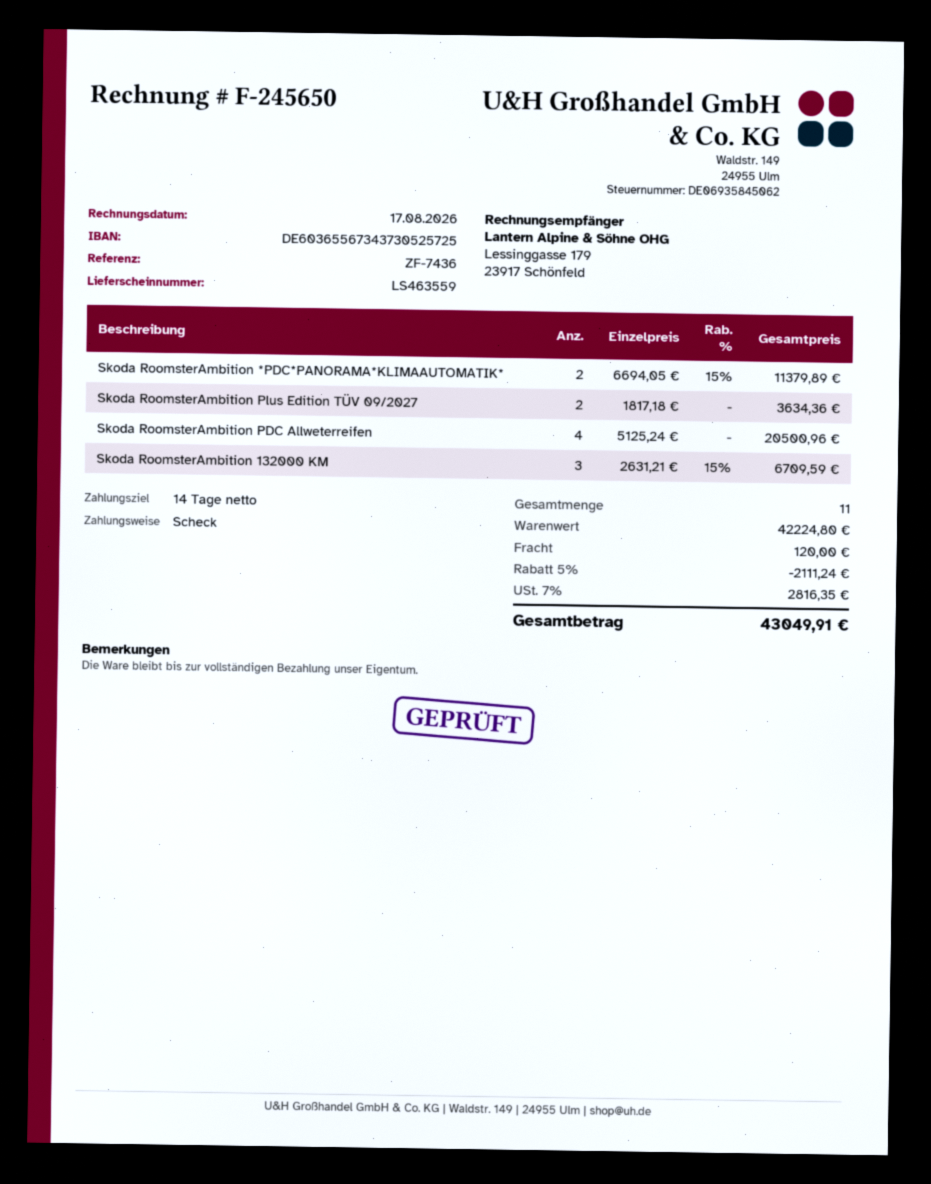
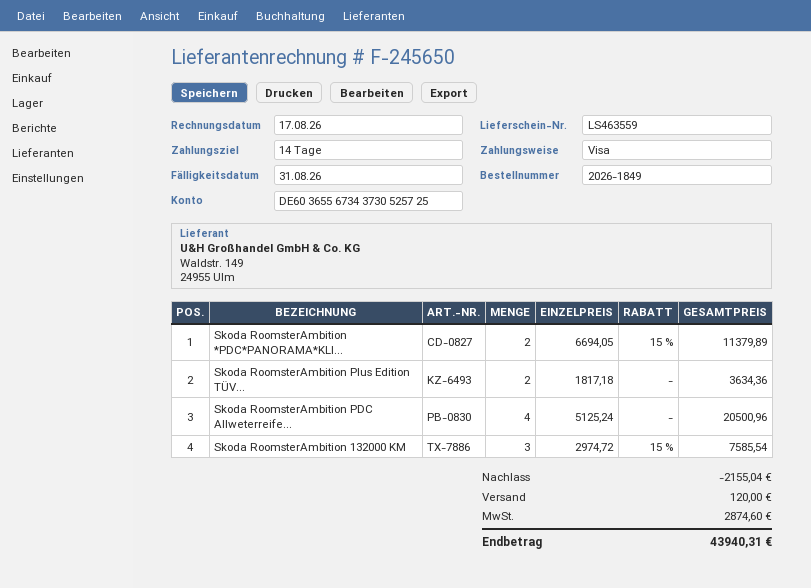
payment method: cheque -> Visa
Skoda RoomsterAmbition 132000 KM: 3 x 2631.21 - 15% = 6709.59 -> 3 x 2974.72 - 15% = 7585.54
discount: 2111.24 -> 2155.04
tax: 2816.35 -> 2874.60
total: 43049.91 -> 43940.31

